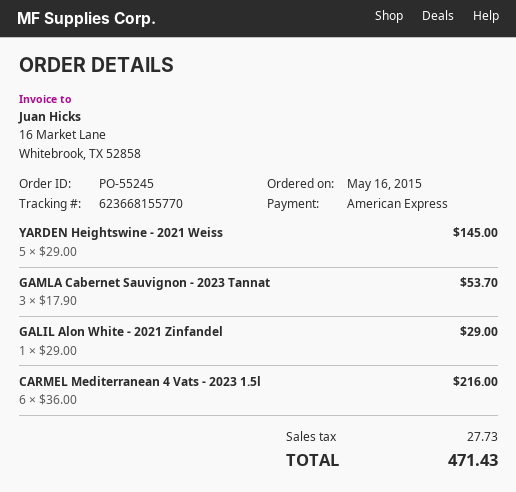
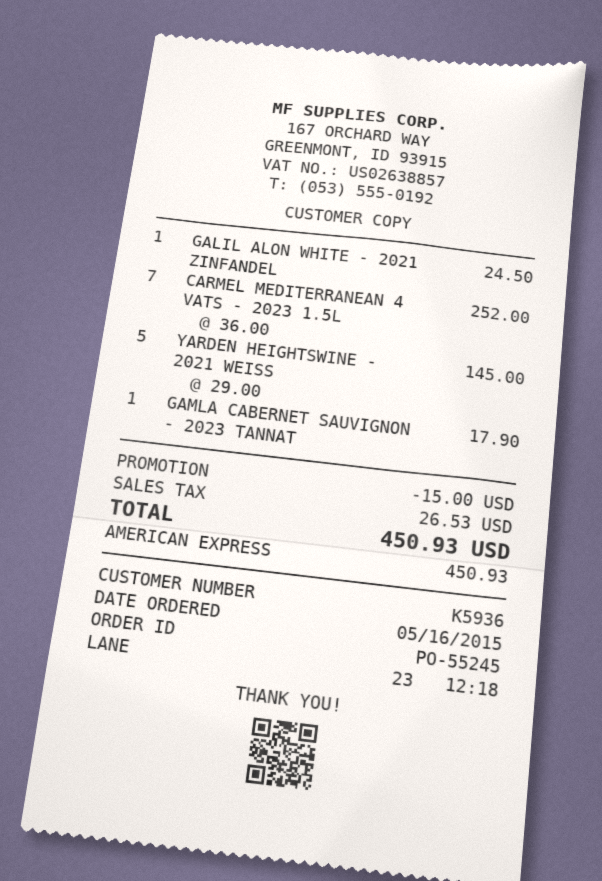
GAMLA Cabernet Sauvignon - 2023 Tannat: 3 x 17.90 = 53.70 -> 1 x 17.90 = 17.90
GALIL Alon White - 2021 Zinfandel: 1 x 29.00 = 29.00 -> 1 x 24.50 = 24.50
CARMEL Mediterranean 4 Vats - 2023 1.5l: 6 x 36.00 = 216.00 -> 7 x 36.00 = 252.00
discount: none -> 15.00
tax: 27.73 -> 26.53
total: 471.43 -> 450.93

